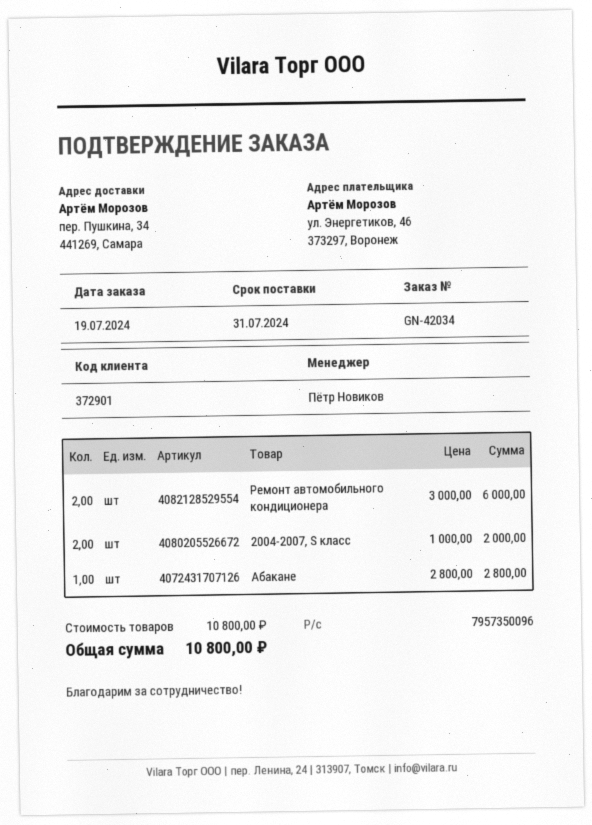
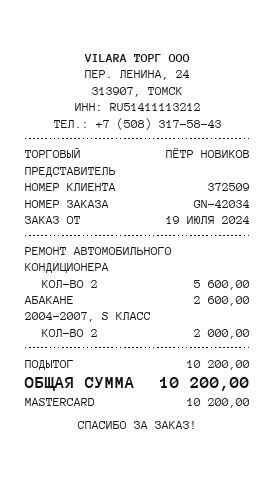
customer number: 372901 -> 372509
Ремонт автомобильного кондиционера: 2 for 6000.00 -> 2 for 5600.00
Абакане: 1 for 2800.00 -> 1 for 2600.00
subtotal: 10800.00 -> 10200.00
total: 10800.00 -> 10200.00

